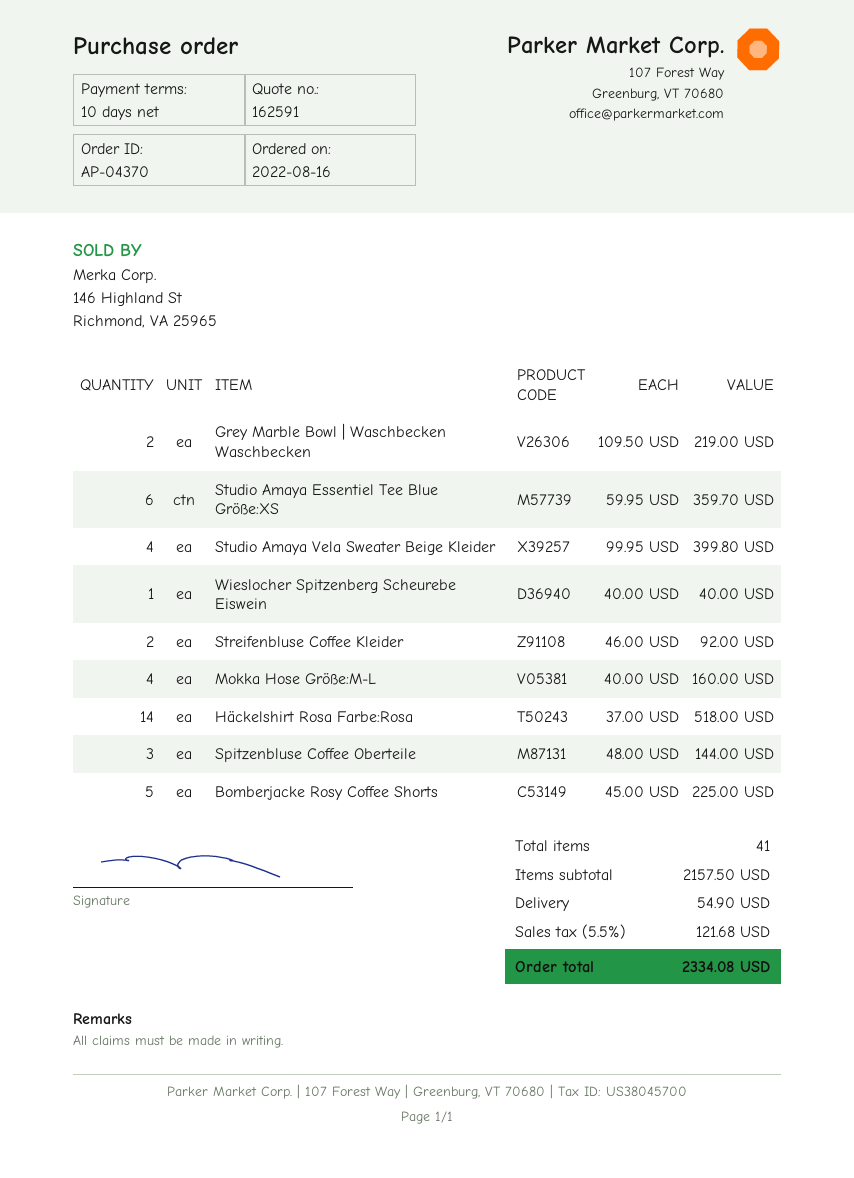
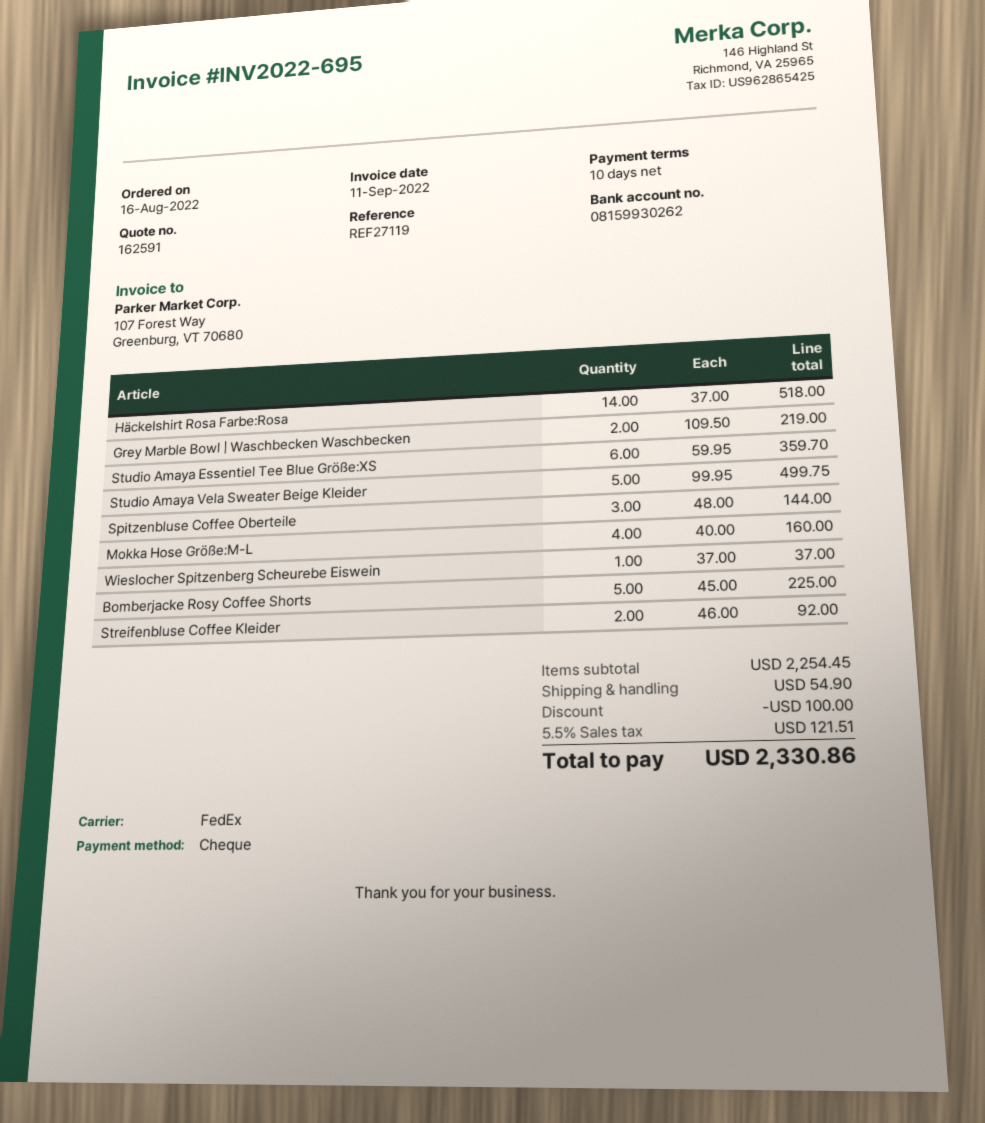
Studio Amaya Vela Sweater Beige Kleider: 4 x 99.95 = 399.80 -> 5 x 99.95 = 499.75
Wieslocher Spitzenberg Scheurebe Eiswein: 1 x 40.00 = 40.00 -> 1 x 37.00 = 37.00
subtotal: 2157.50 -> 2254.45
discount: none -> 100.00
tax: 5.5% = 121.68 -> 5.5% = 121.51
total: 2334.08 -> 2330.86

